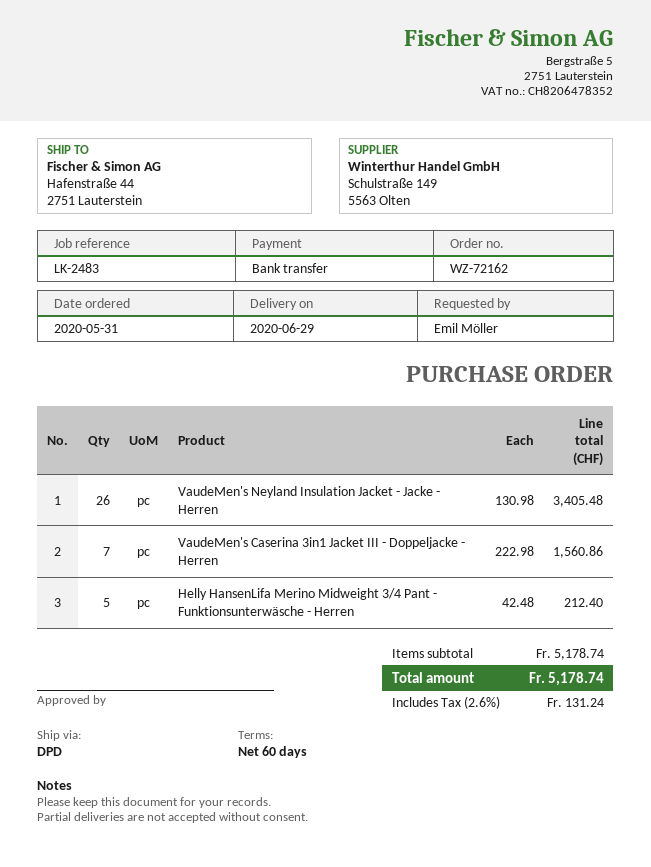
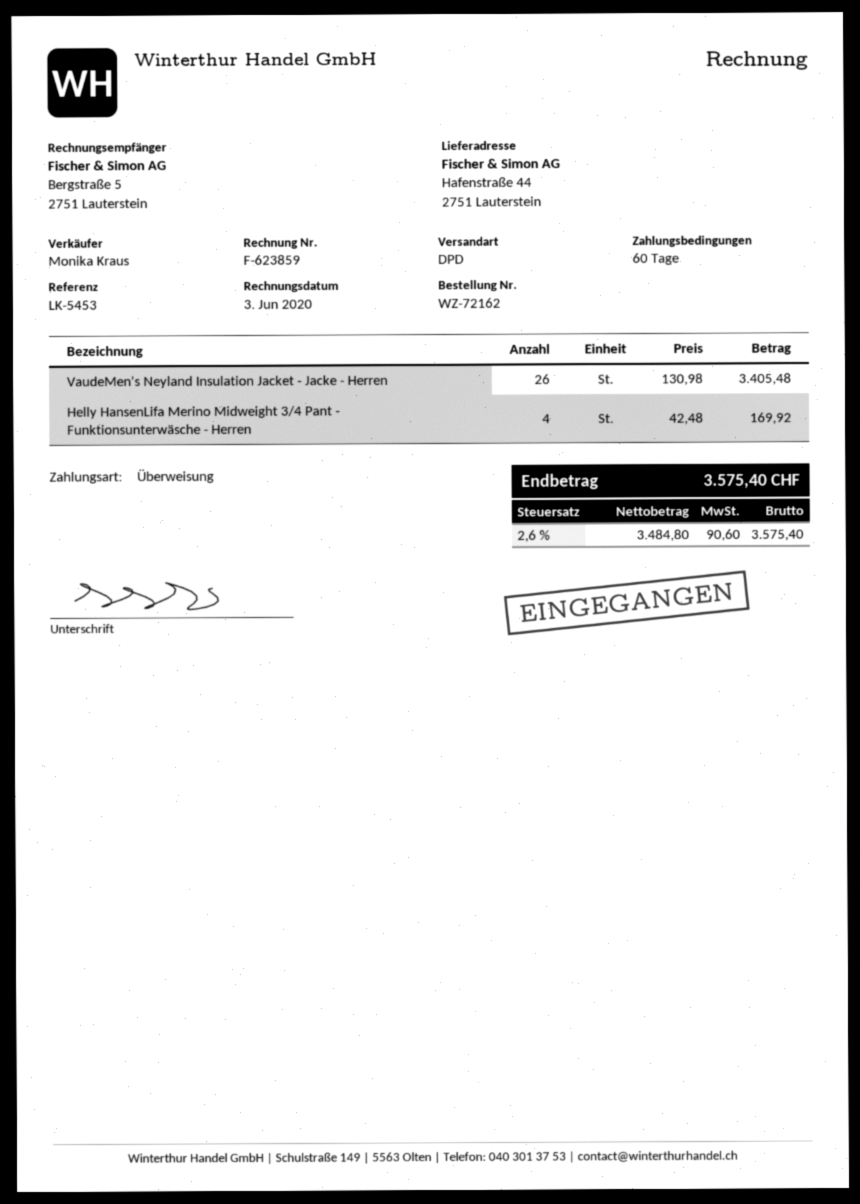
reference: LK-2483 -> LK-5453
VaudeMen's Caserina 3in1 Jacket III - Doppeljacke - Herren: 7 x 222.98 = 1560.86 -> none
Helly HansenLifa Merino Midweight 3/4 Pant - Funktionsunterwäsche - Herren: 5 x 42.48 = 212.40 -> 4 x 42.48 = 169.92
tax: 2.6% = 131.24 -> 2.6% = 90.60
total: 5178.74 -> 3575.40

